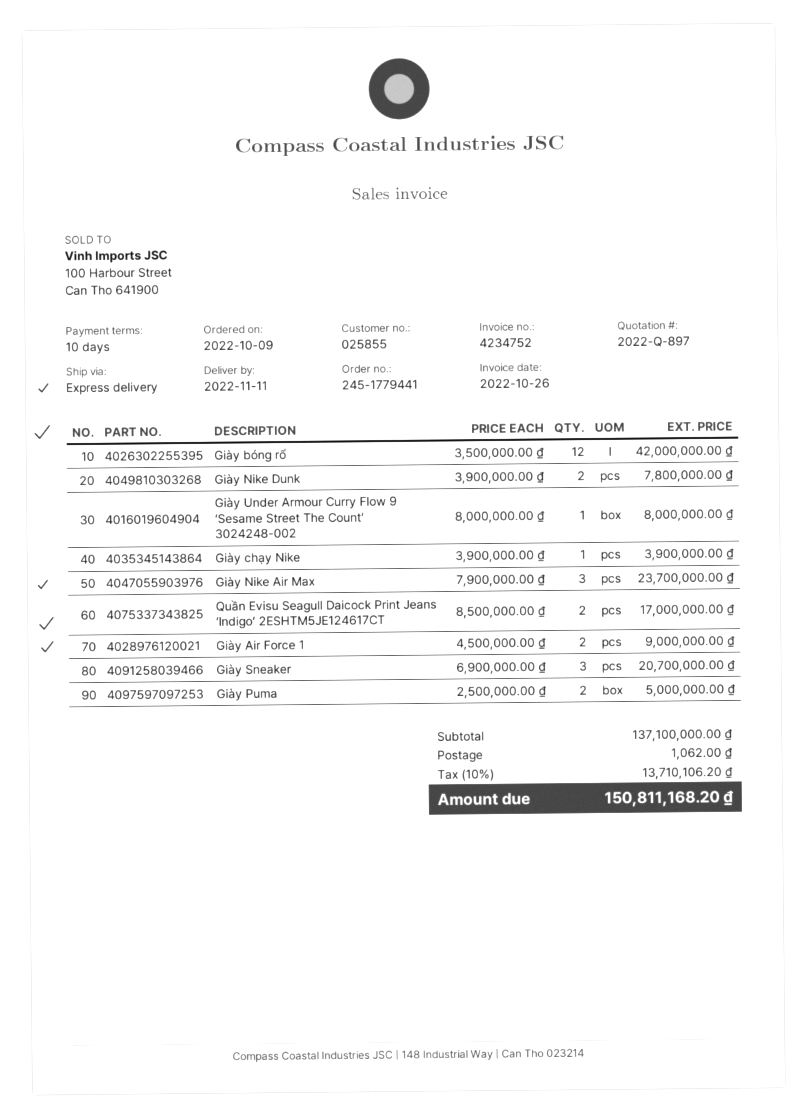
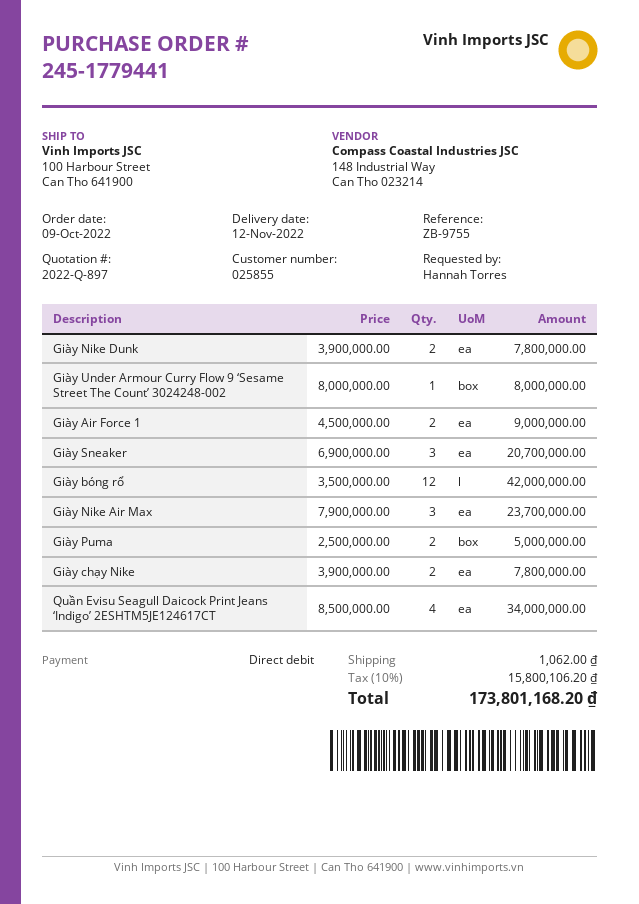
delivery date: 2022-11-11 -> 2022-11-12
Giày chạy Nike: 1 x 3900000.00 = 3900000.00 -> 2 x 3900000.00 = 7800000.00
Quần Evisu Seagull Daicock Print Jeans ‘Indigo’ 2ESHTM5JE124617CT: 2 x 8500000.00 = 17000000.00 -> 4 x 8500000.00 = 34000000.00
tax: 10% = 13710106.20 -> 10% = 15800106.20
total: 150811168.20 -> 173801168.20

